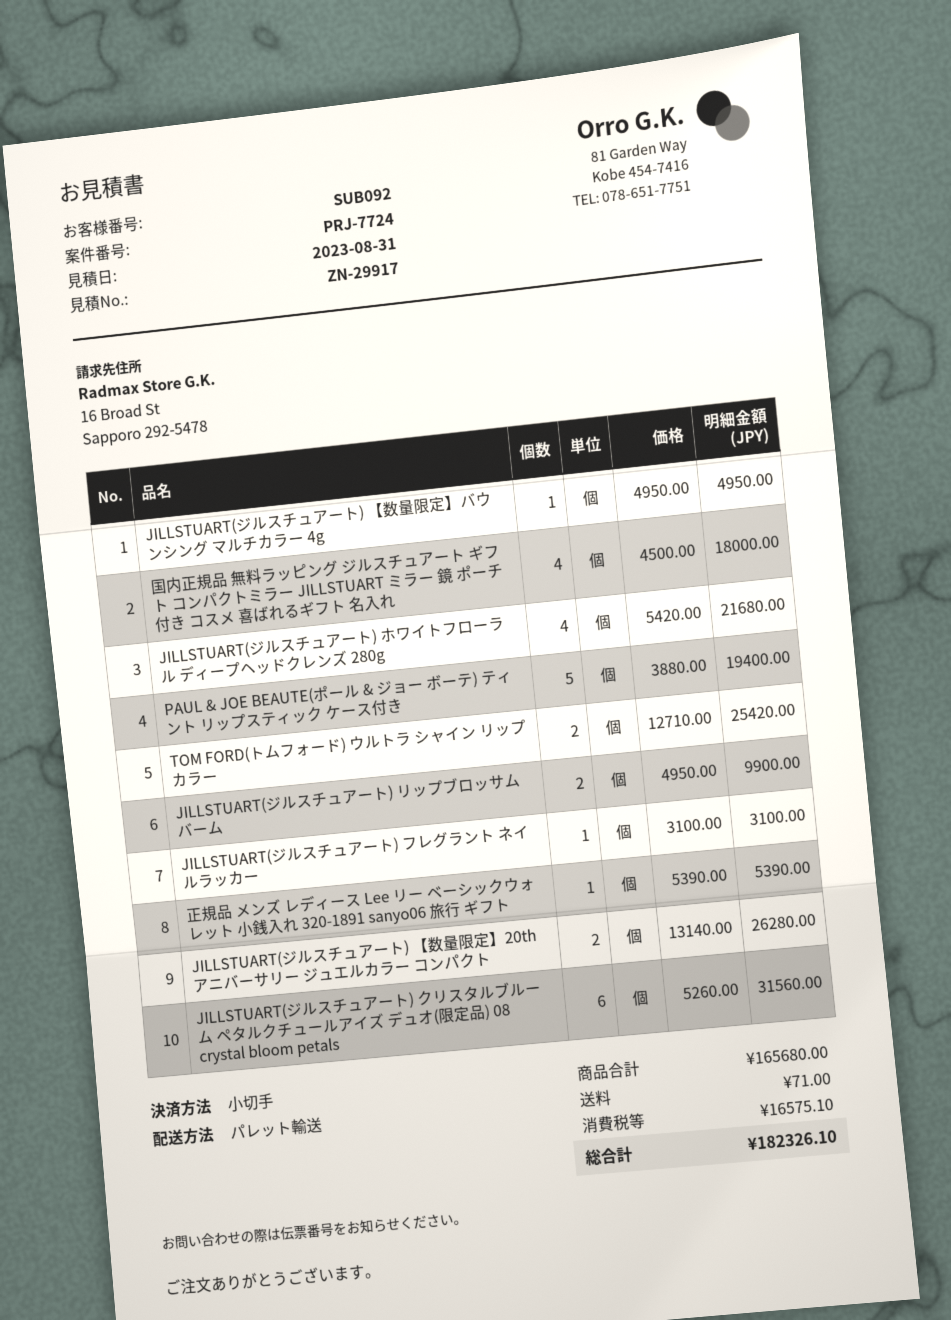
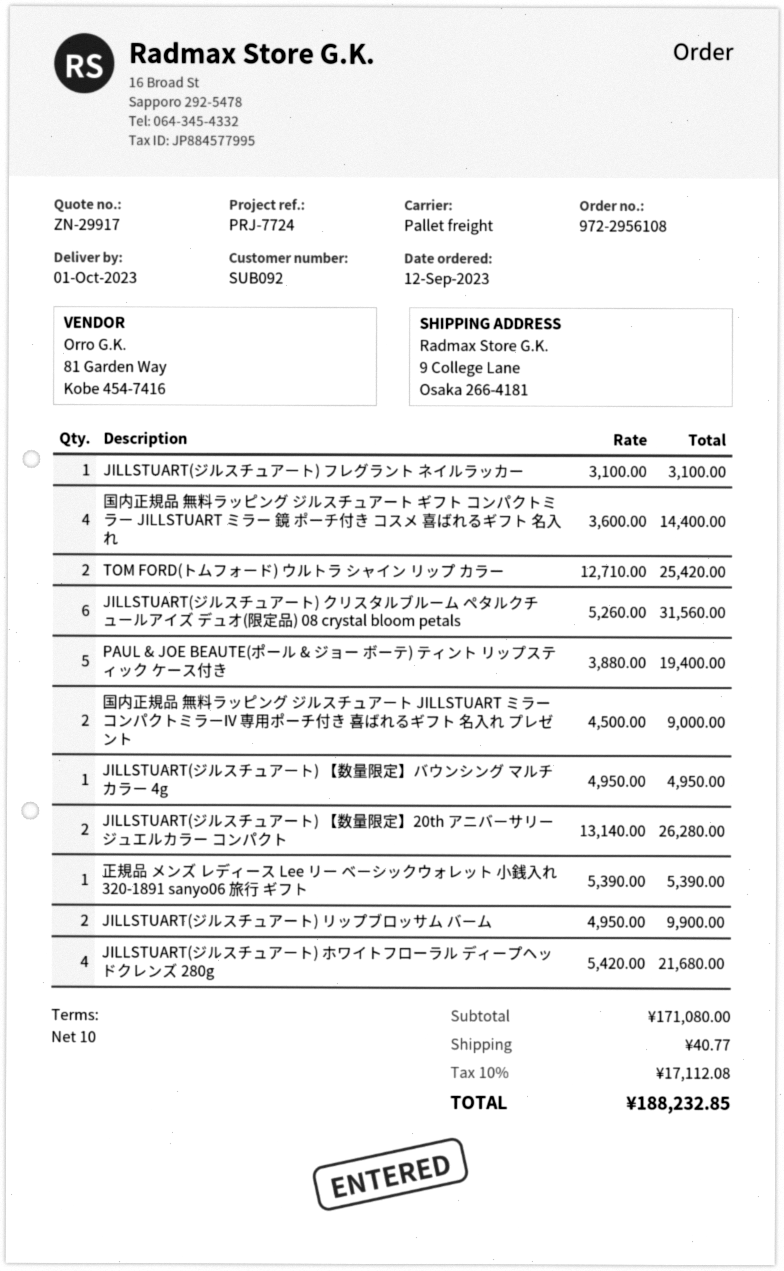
国内正規品 無料ラッピング ジルスチュアート ギフト コンパクトミラー JILLSTUART ミラー 鏡 ポーチ付き コスメ 喜ばれるギフト 名入れ: 4 x 4500.00 = 18000.00 -> 4 x 3600.00 = 14400.00
国内正規品 無料ラッピング ジルスチュアート JILLSTUART ミラー コンパクトミラーIV 専用ポーチ付き 喜ばれるギフト 名入れ プレゼント: none -> 2 x 4500.00 = 9000.00
subtotal: 165680.00 -> 171080.00
shipping: 71.00 -> 40.77
tax: 16575.10 -> 17112.08
total: 182326.10 -> 188232.85

